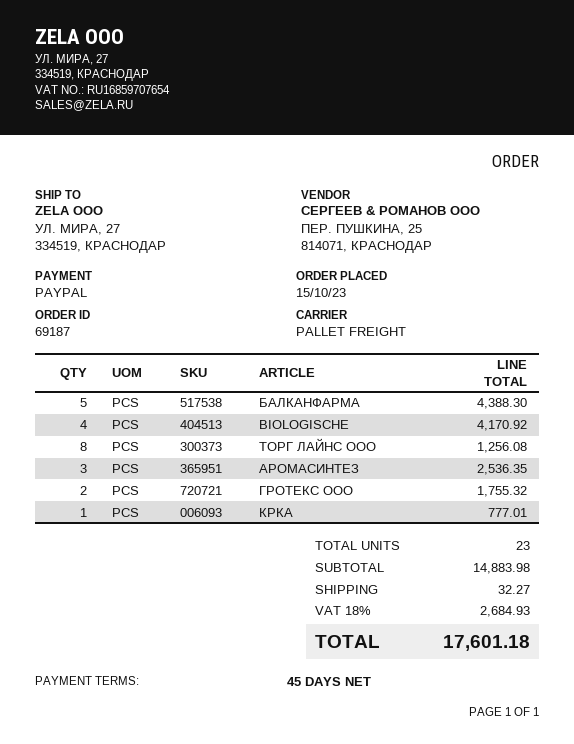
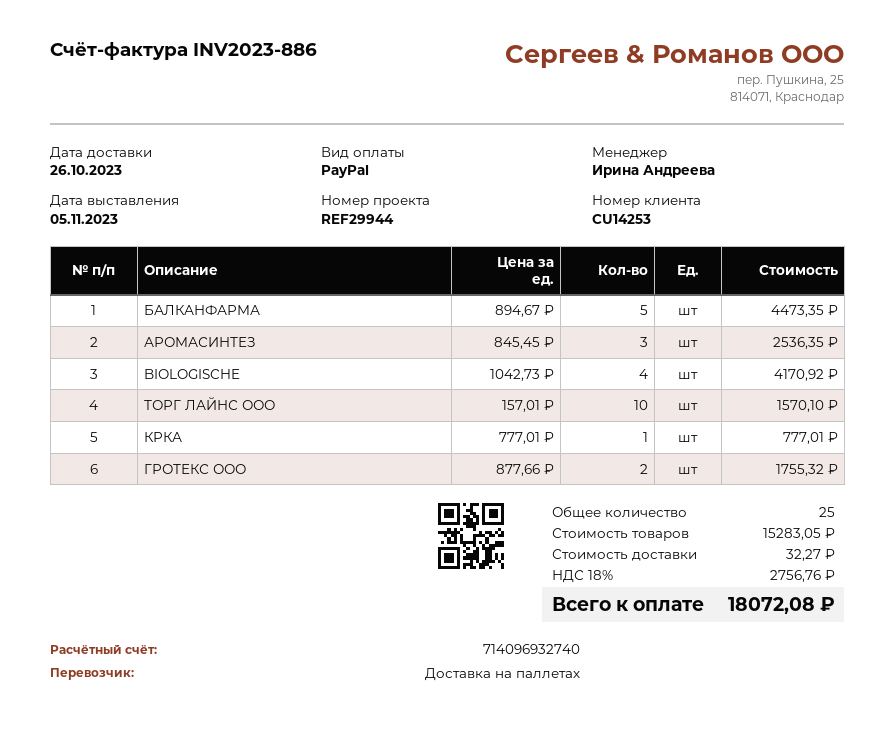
БАЛКАНФАРМА: 5 for 4388.30 -> 5 for 4473.35
ТОРГ ЛАЙНС ООО: 8 for 1256.08 -> 10 for 1570.10
total quantity: 23 -> 25
subtotal: 14883.98 -> 15283.05
tax: 18% = 2684.93 -> 18% = 2756.76
total: 17601.18 -> 18072.08

